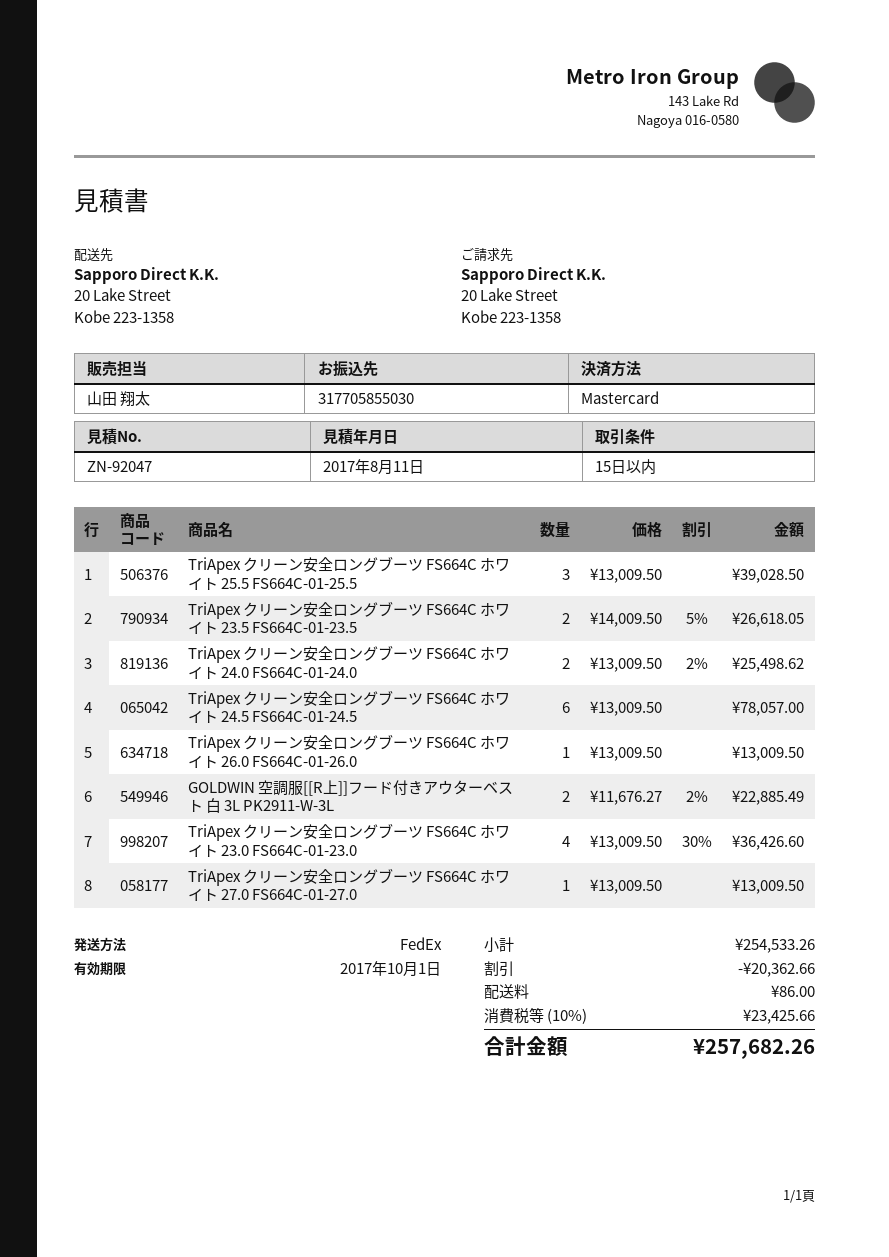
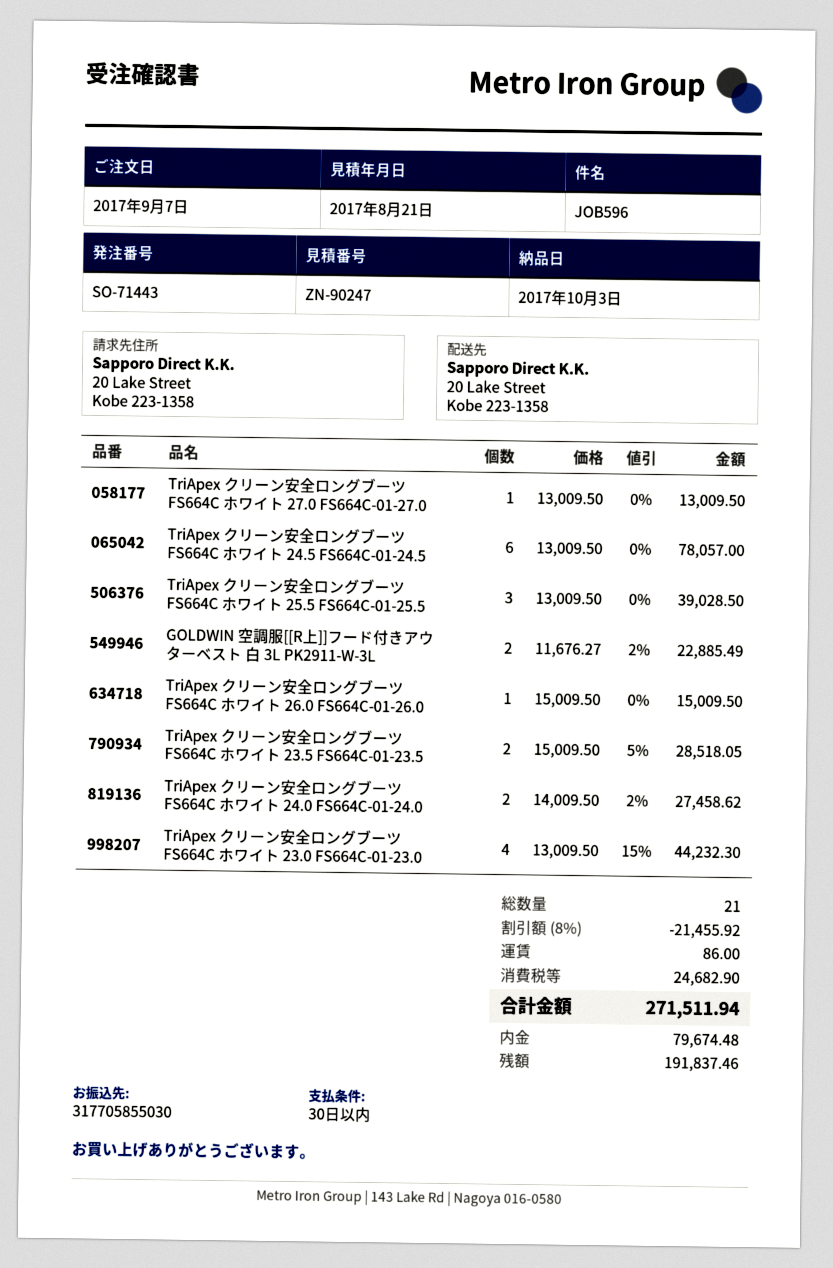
quote number: ZN-92047 -> ZN-90247
quote date: 2017-08-11 -> 2017-08-21
payment terms: 15 days -> 30 days
TriApex クリーン安全ロングブーツ FS664C ホワイト 23.5 FS664C-01-23.5: 2 x 14009.50 - 5% = 26618.05 -> 2 x 15009.50 - 5% = 28518.05
TriApex クリーン安全ロングブーツ FS664C ホワイト 24.0 FS664C-01-24.0: 2 x 13009.50 - 2% = 25498.62 -> 2 x 14009.50 - 2% = 27458.62
TriApex クリーン安全ロングブーツ FS664C ホワイト 26.0 FS664C-01-26.0: 1 x 13009.50 = 13009.50 -> 1 x 15009.50 = 15009.50
TriApex クリーン安全ロングブーツ FS664C ホワイト 23.0 FS664C-01-23.0: 4 x 13009.50 - 30% = 36426.60 -> 4 x 13009.50 - 15% = 44232.30
discount: 20362.66 -> 21455.92
tax: 23425.66 -> 24682.90
total: 257682.26 -> 271511.94

